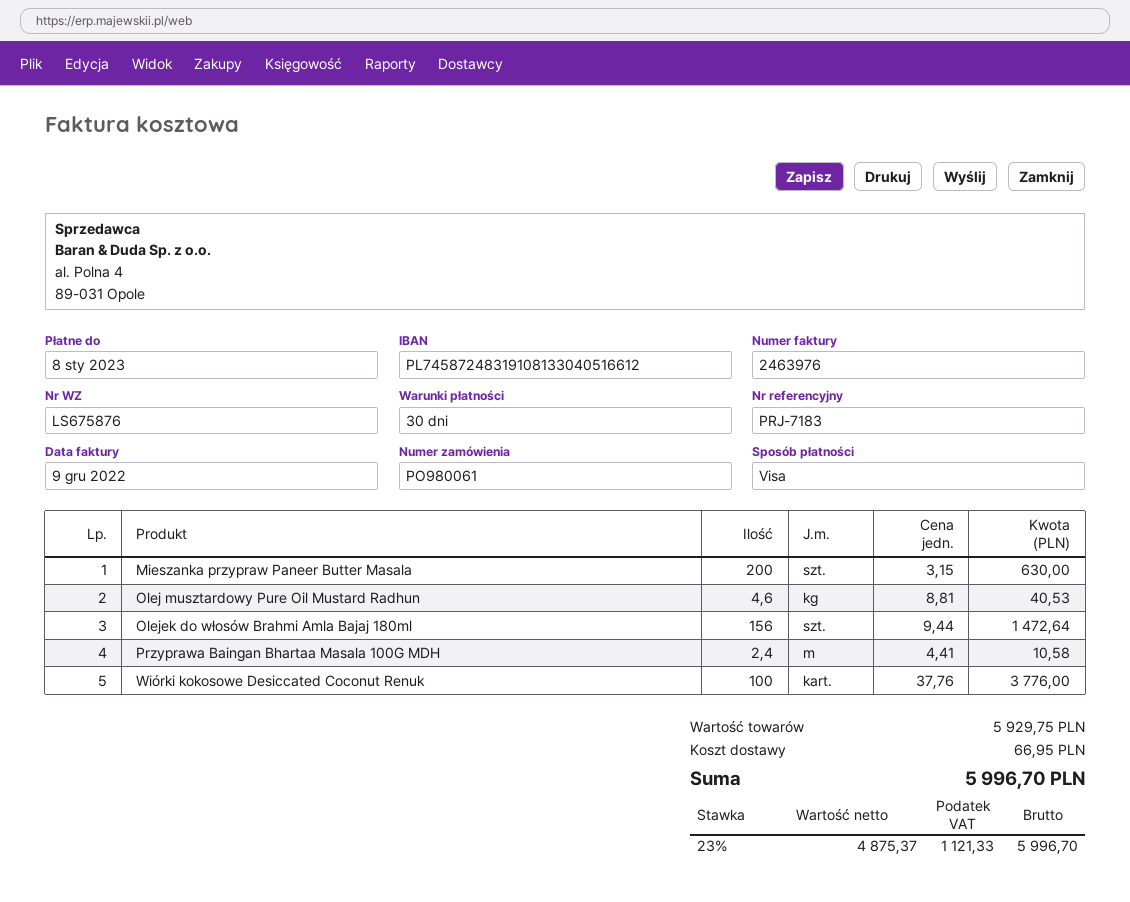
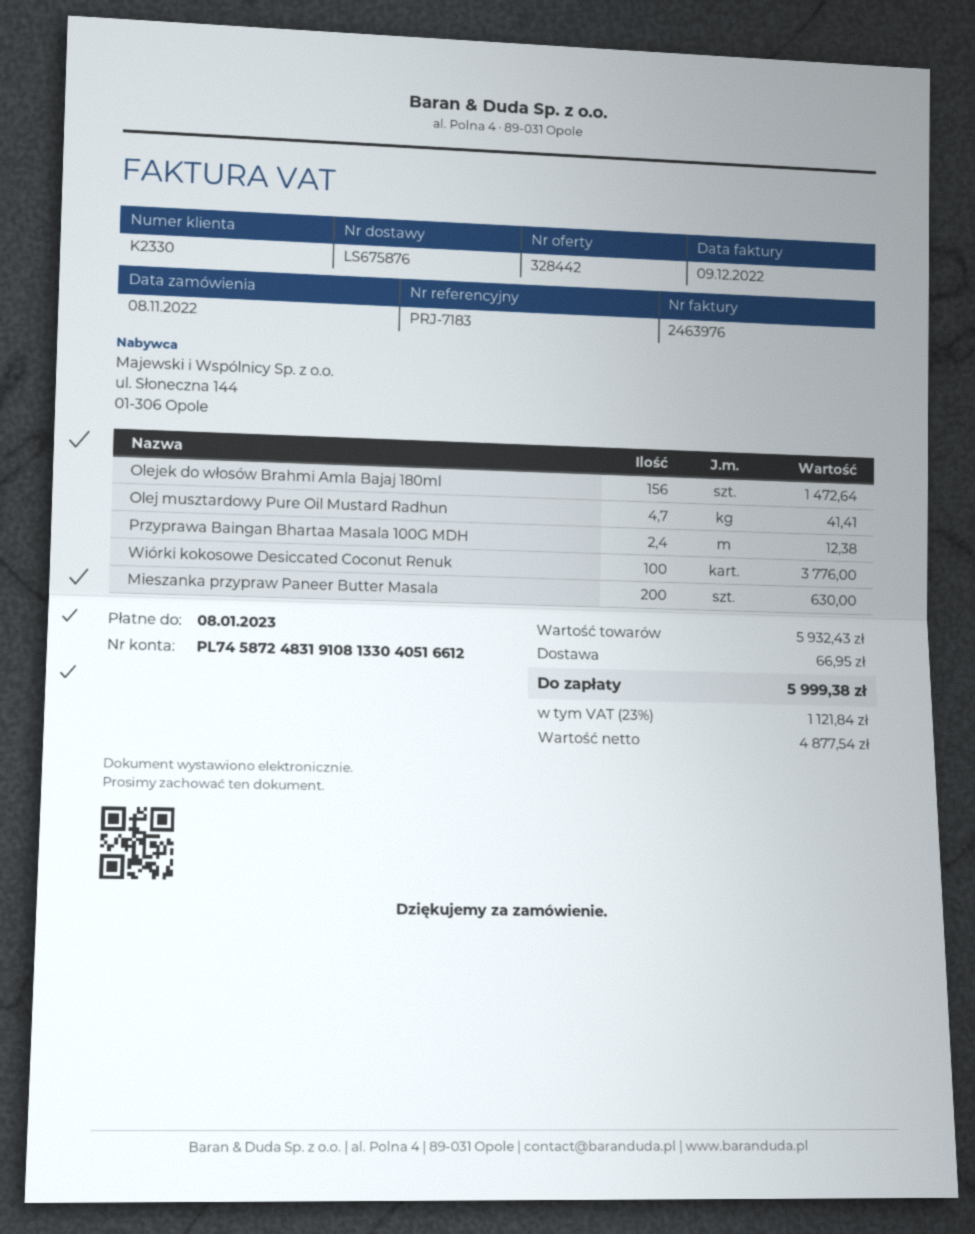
Olej musztardowy Pure Oil Mustard Radhun: 4.6 for 40.53 -> 4.7 for 41.41
Przyprawa Baingan Bhartaa Masala 100G MDH: 2.4 for 10.58 -> 2.4 for 12.38
subtotal: 5929.75 -> 5932.43
net: 4875.37 -> 4877.54
tax: 23% = 1121.33 -> 23% = 1121.84
total: 5996.70 -> 5999.38

